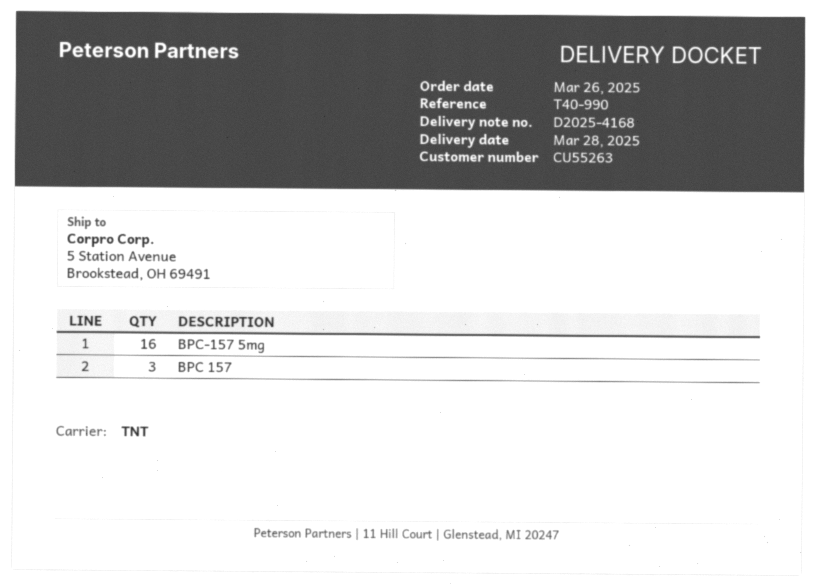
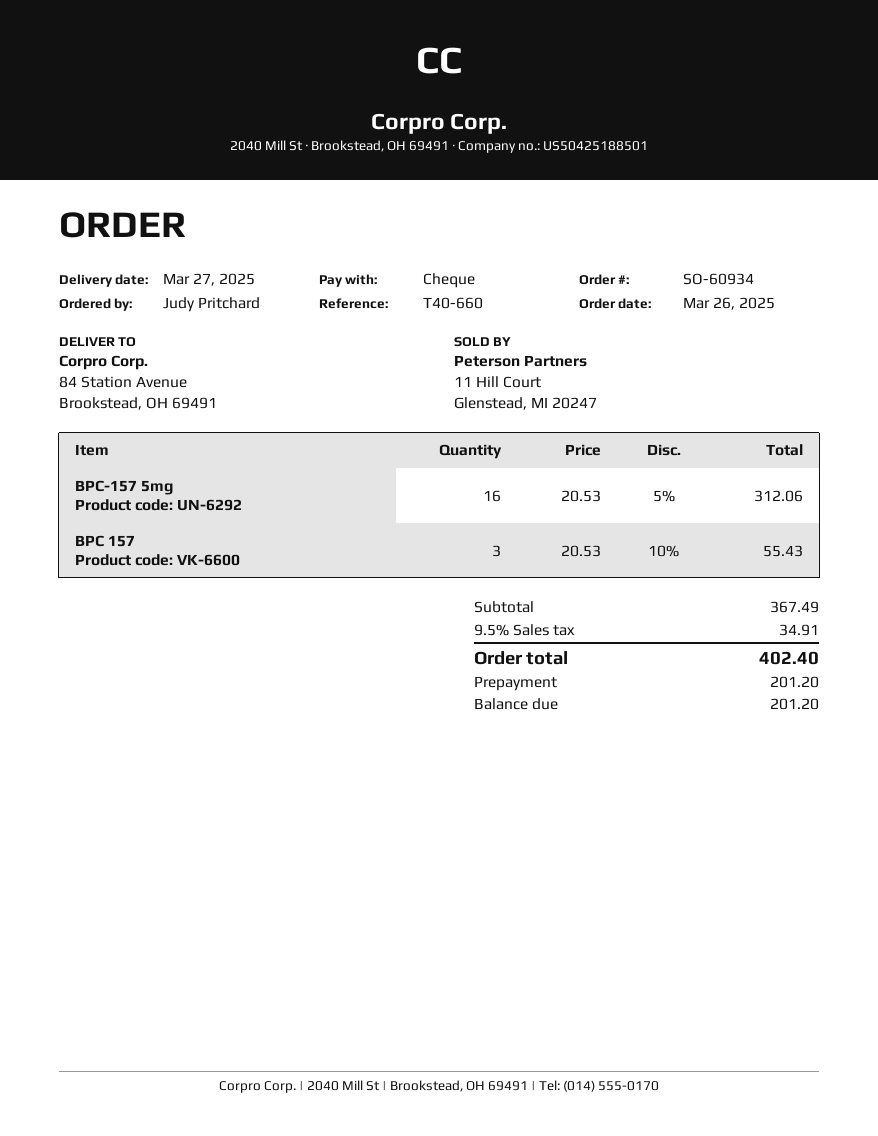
delivery date: 2025-03-28 -> 2025-03-27
reference: T40-990 -> T40-660
ship to: 5 Station Avenue, Brookstead, OH 69491 -> 84 Station Avenue, Brookstead, OH 69491

